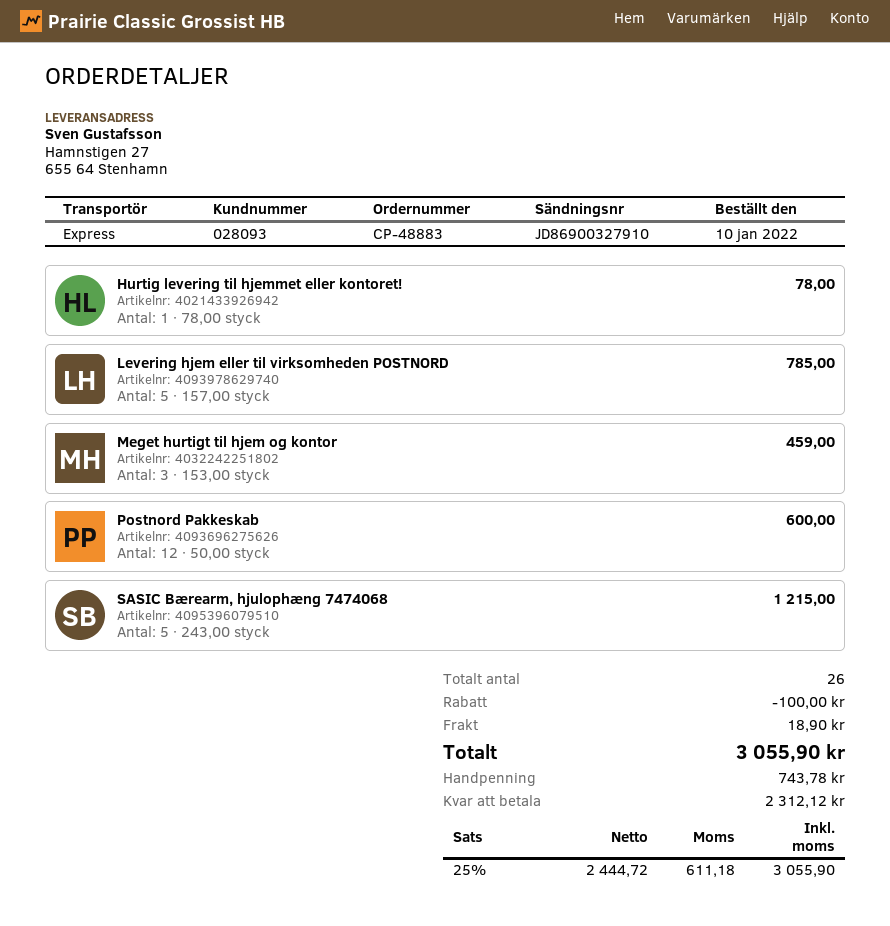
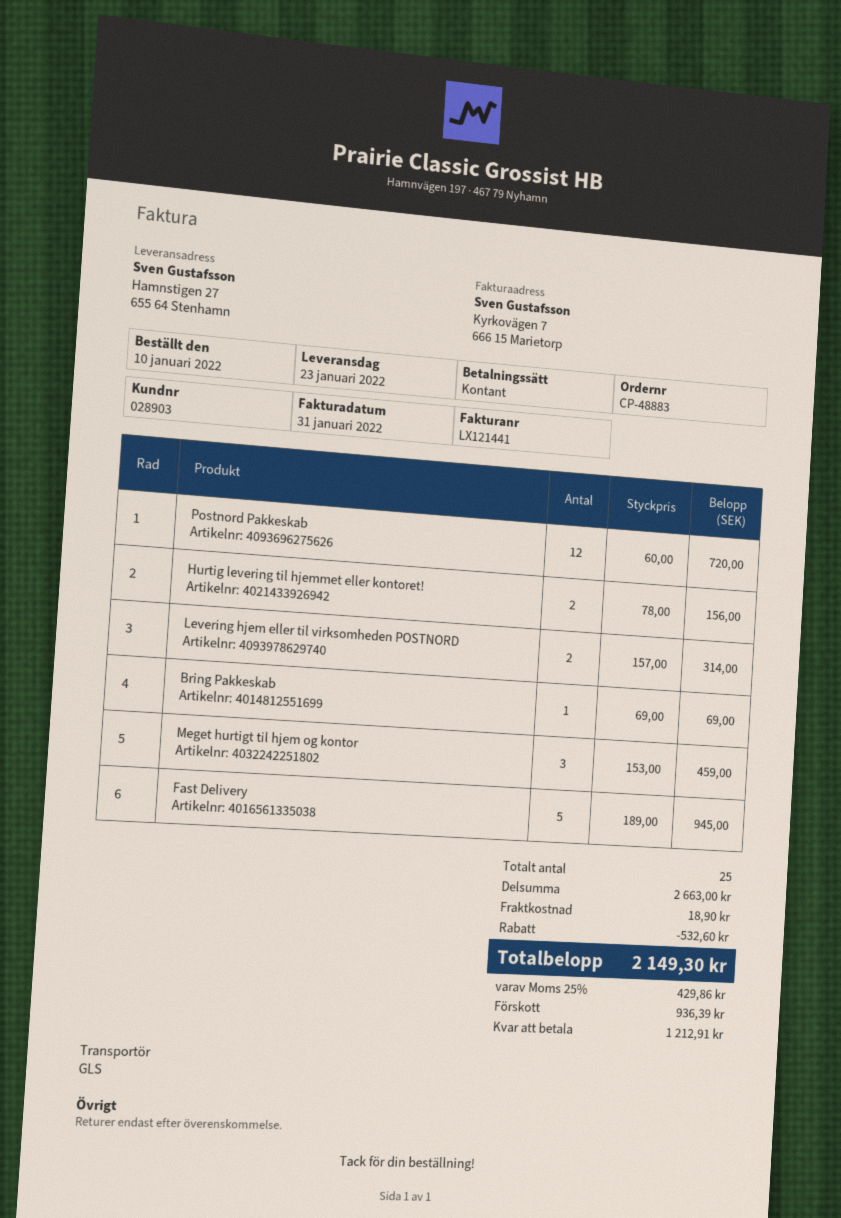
customer number: 028093 -> 028903
shipping method: express -> GLS
Hurtig levering til hjemmet eller kontoret!: 1 x 78.00 = 78.00 -> 2 x 78.00 = 156.00
Levering hjem eller til virksomheden POSTNORD: 5 x 157.00 = 785.00 -> 2 x 157.00 = 314.00
Postnord Pakkeskab: 12 x 50.00 = 600.00 -> 12 x 60.00 = 720.00
SASIC Bærearm, hjulophæng 7474068: 5 x 243.00 = 1215.00 -> none
Bring Pakkeskab: none -> 1 x 69.00 = 69.00
Fast Delivery: none -> 5 x 189.00 = 945.00
total quantity: 26 -> 25
discount: 100.00 -> 532.60
tax: 25% = 611.18 -> 25% = 429.86
total: 3055.90 -> 2149.30
deposit: 743.78 -> 936.39
balance: 2312.12 -> 1212.91

